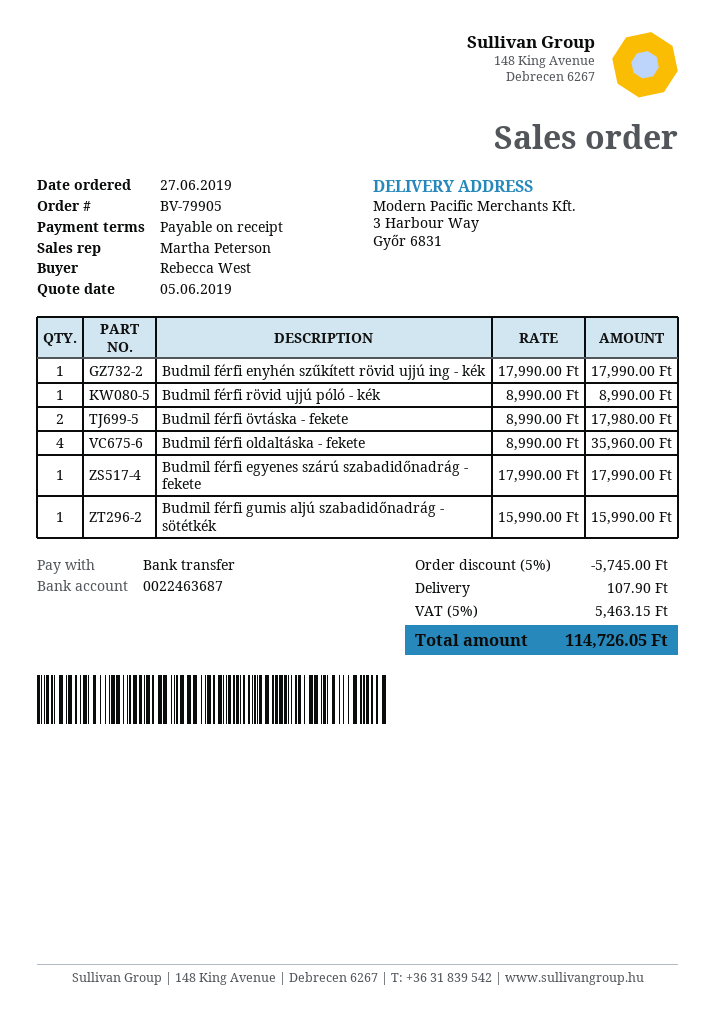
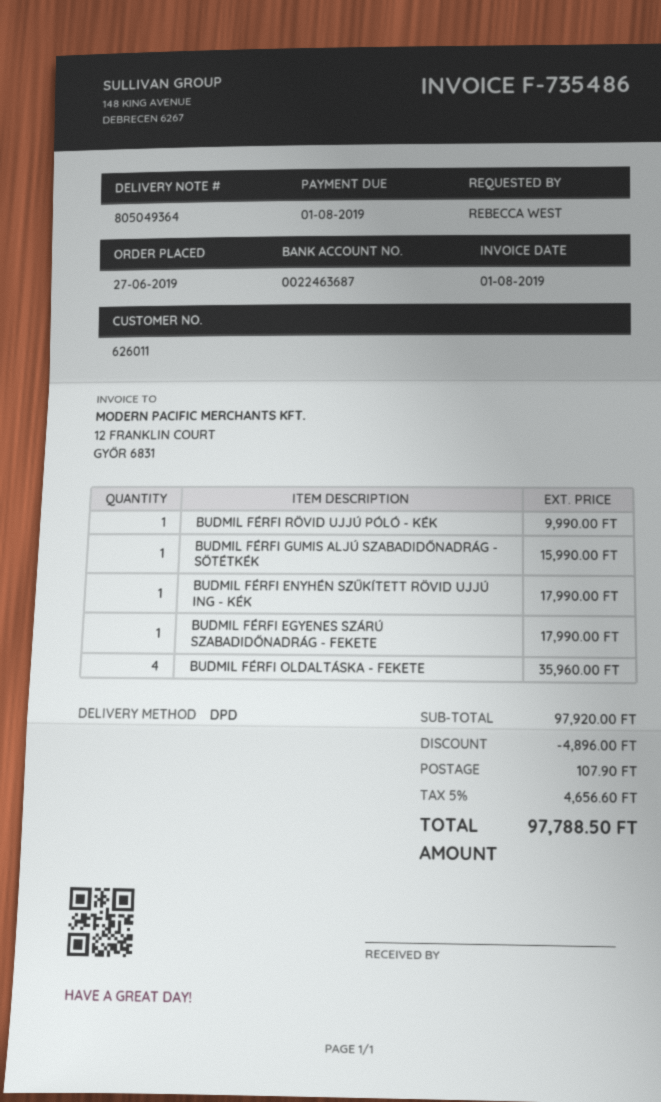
Budmil férfi rövid ujjú póló - kék: 1 for 8990.00 -> 1 for 9990.00
Budmil férfi övtáska - fekete: 2 for 17980.00 -> none
discount: 5745.00 -> 4896.00
tax: 5% = 5463.15 -> 5% = 4656.60
total: 114726.05 -> 97788.50

